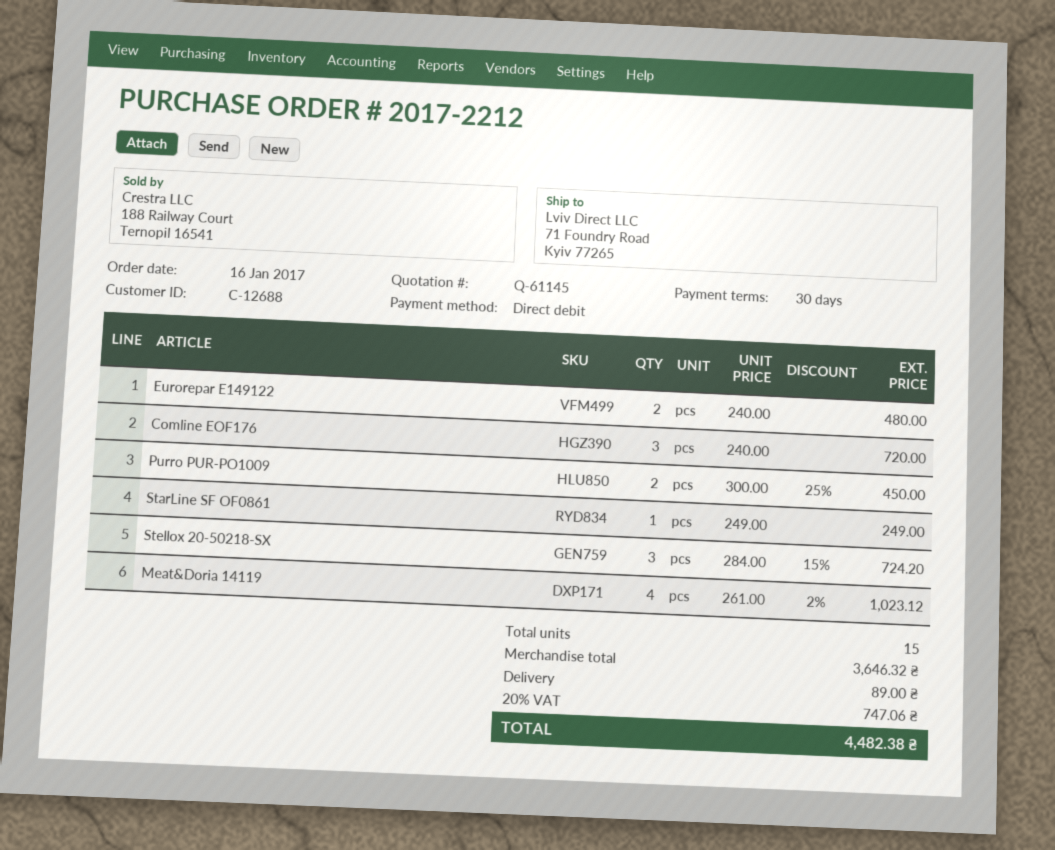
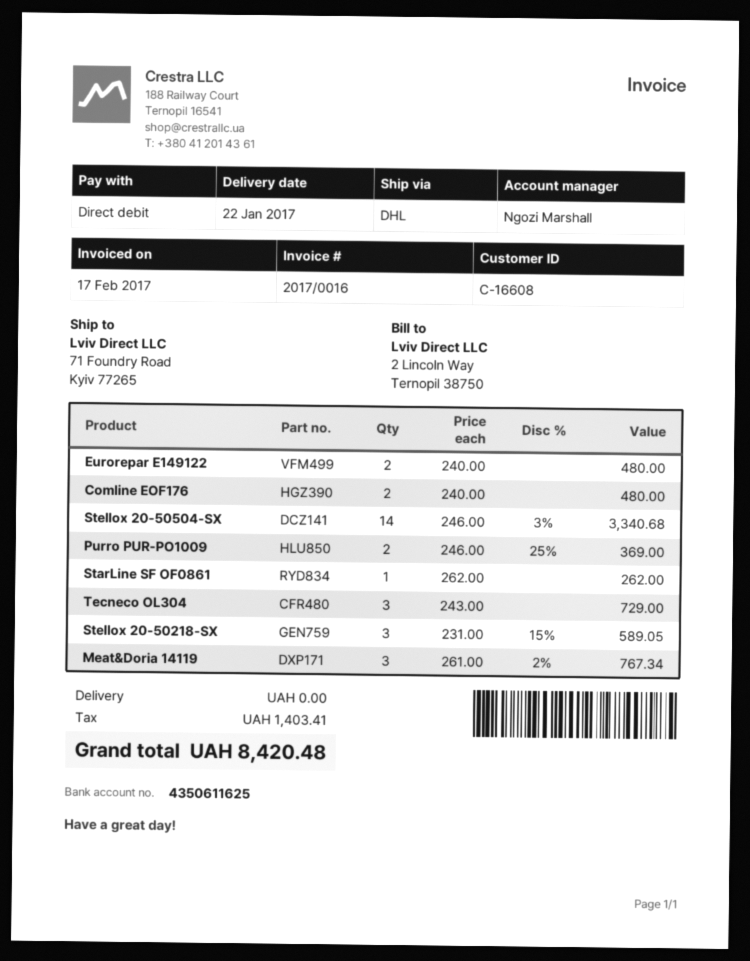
customer number: C-12688 -> C-16608
Comline EOF176: 3 x 240.00 = 720.00 -> 2 x 240.00 = 480.00
Purro PUR-PO1009: 2 x 300.00 - 25% = 450.00 -> 2 x 246.00 - 25% = 369.00
StarLine SF OF0861: 1 x 249.00 = 249.00 -> 1 x 262.00 = 262.00
Stellox 20-50218-SX: 3 x 284.00 - 15% = 724.20 -> 3 x 231.00 - 15% = 589.05
Meat&Doria 14119: 4 x 261.00 - 2% = 1023.12 -> 3 x 261.00 - 2% = 767.34
Stellox 20-50504-SX: none -> 14 x 246.00 - 3% = 3340.68
Tecneco OL304: none -> 3 x 243.00 = 729.00
shipping: 89.00 -> 0.00
tax: 747.06 -> 1403.41
total: 4482.38 -> 8420.48

